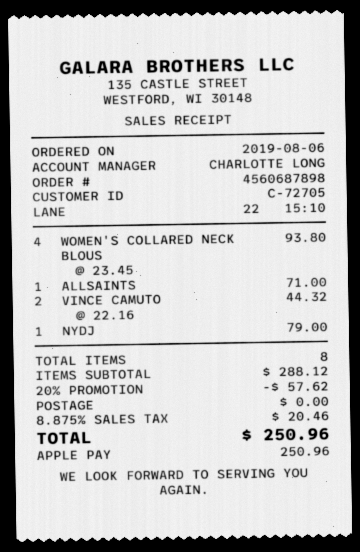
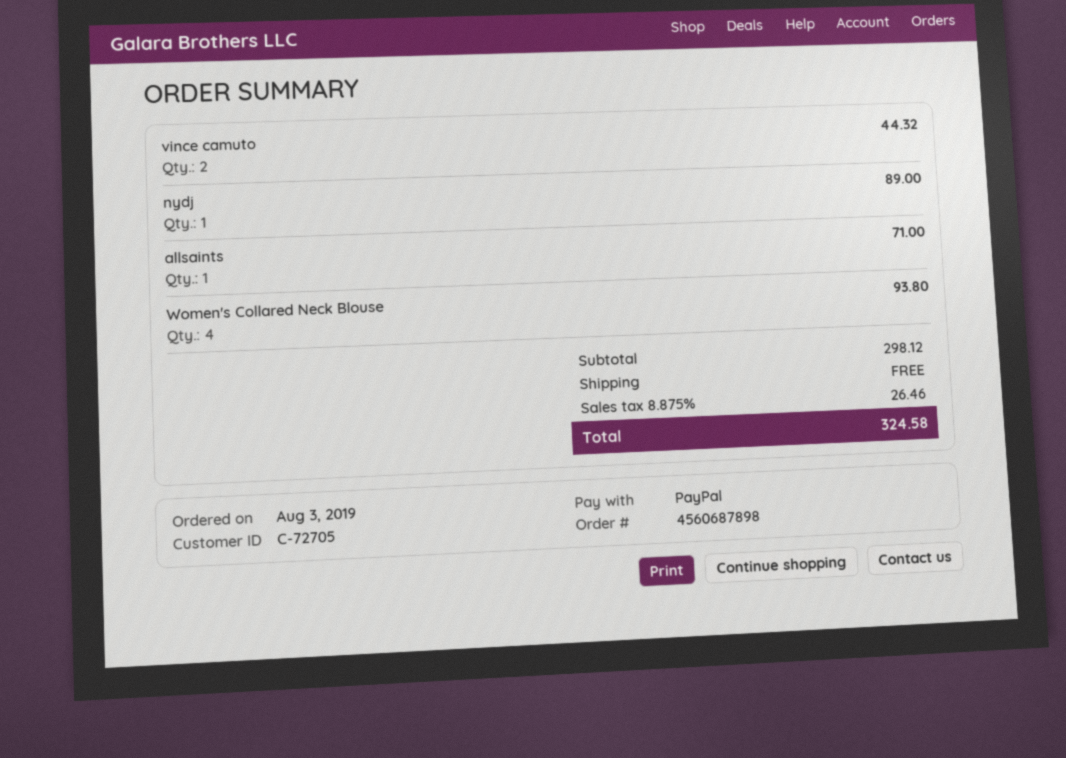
order date: 2019-08-06 -> 2019-08-03
payment method: Apple Pay -> PayPal
NYDJ: 1 for 79.00 -> 1 for 89.00
subtotal: 288.12 -> 298.12
discount: 20% = 57.62 -> none
tax: 8.875% = 20.46 -> 8.875% = 26.46
total: 250.96 -> 324.58

